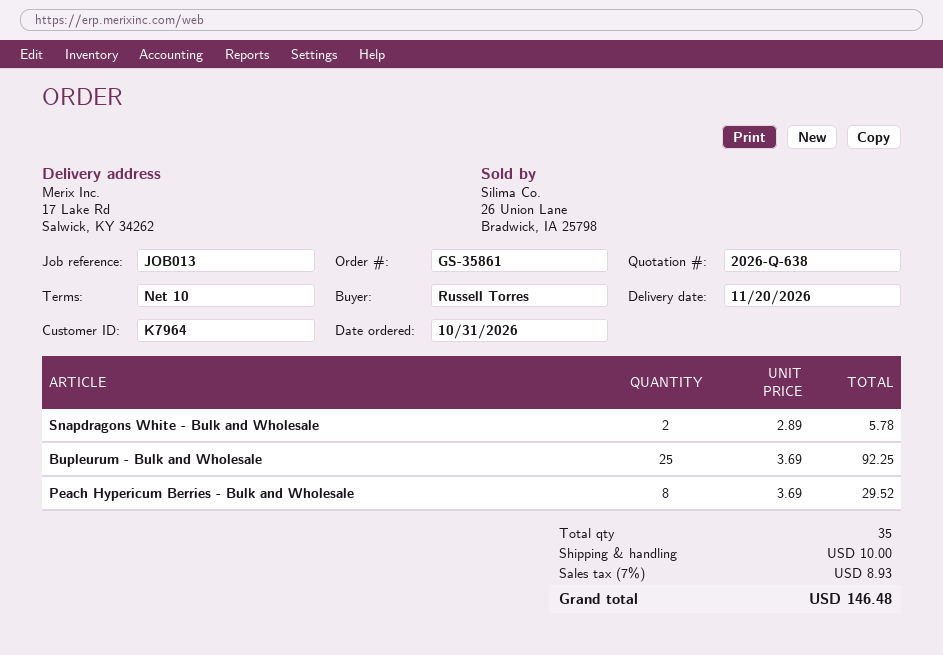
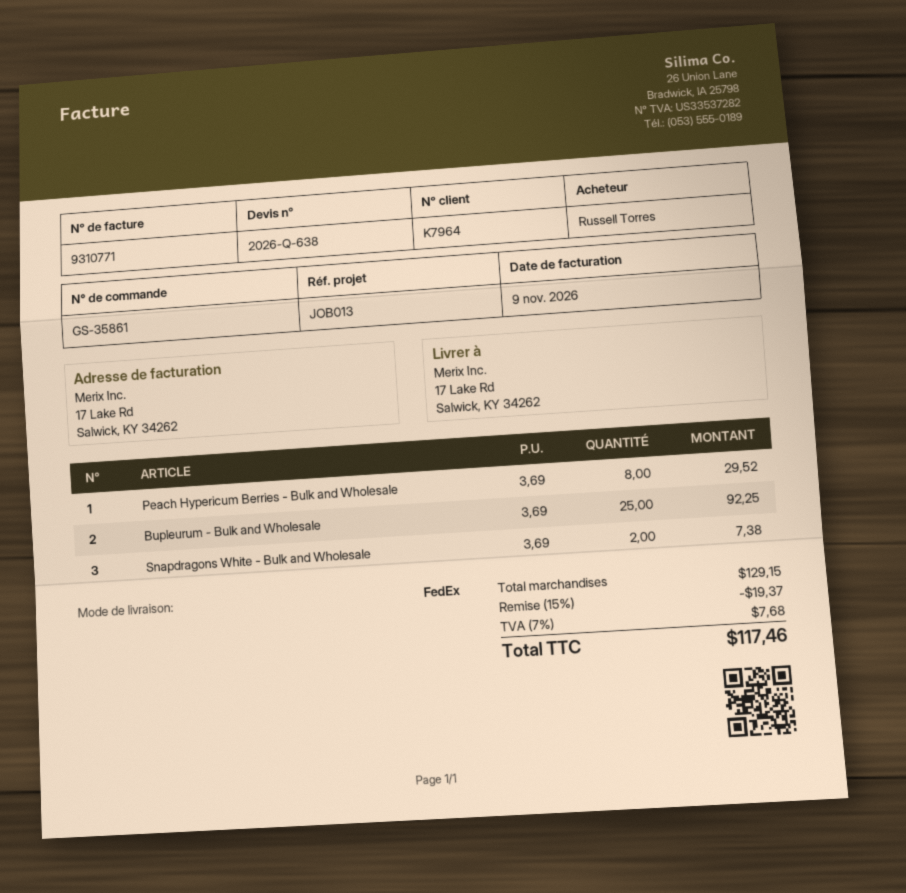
Snapdragons White - Bulk and Wholesale: 2 x 2.89 = 5.78 -> 2 x 3.69 = 7.38
discount: none -> 15% = 19.37
shipping: 10.00 -> none
tax: 7% = 8.93 -> 7% = 7.68
total: 146.48 -> 117.46

